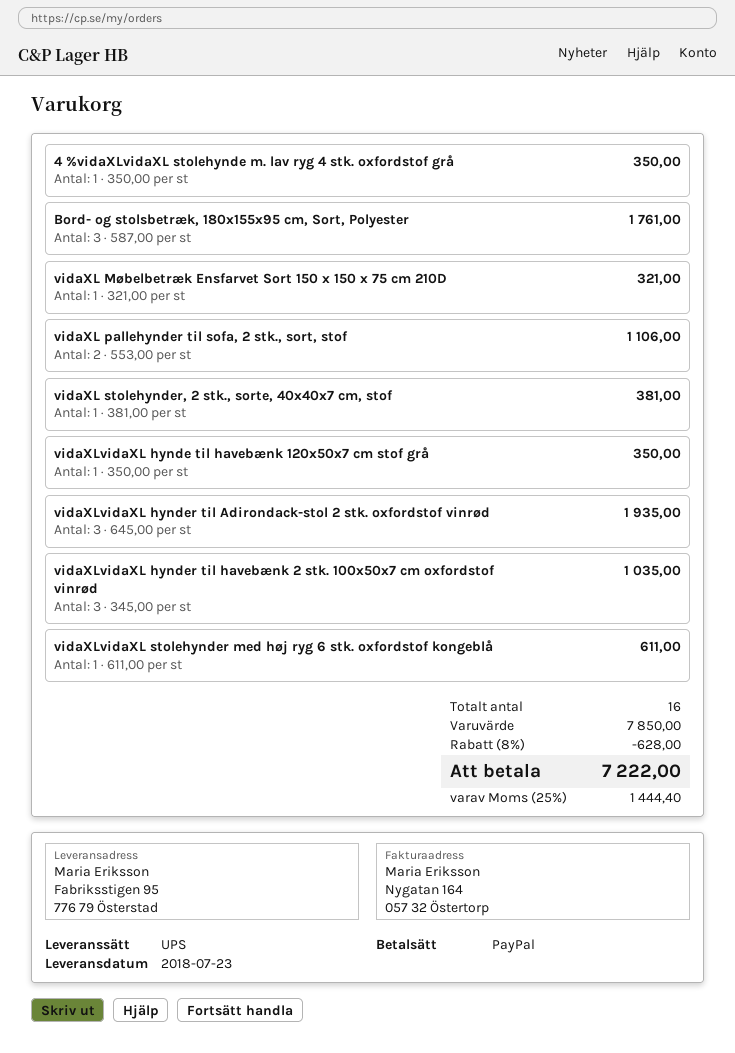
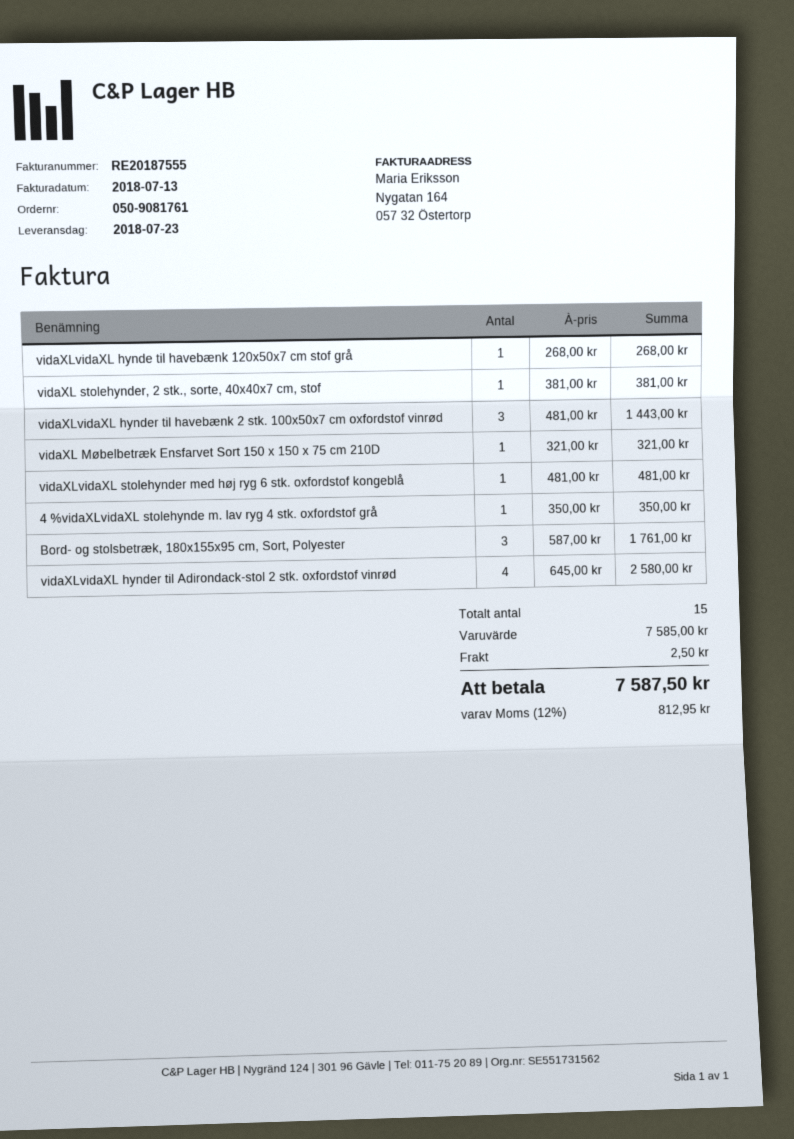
vidaXL pallehynder til sofa, 2 stk., sort, stof: 2 x 553.00 = 1106.00 -> none
vidaXLvidaXL hynde til havebænk 120x50x7 cm stof grå: 1 x 350.00 = 350.00 -> 1 x 268.00 = 268.00
vidaXLvidaXL hynder til Adirondack-stol 2 stk. oxfordstof vinrød: 3 x 645.00 = 1935.00 -> 4 x 645.00 = 2580.00
vidaXLvidaXL hynder til havebænk 2 stk. 100x50x7 cm oxfordstof vinrød: 3 x 345.00 = 1035.00 -> 3 x 481.00 = 1443.00
vidaXLvidaXL stolehynder med høj ryg 6 stk. oxfordstof kongeblå: 1 x 611.00 = 611.00 -> 1 x 481.00 = 481.00
total quantity: 16 -> 15
subtotal: 7850.00 -> 7585.00
discount: 8% = 628.00 -> none
shipping: none -> 2.50
tax: 25% = 1444.40 -> 12% = 812.95
total: 7222.00 -> 7587.50

